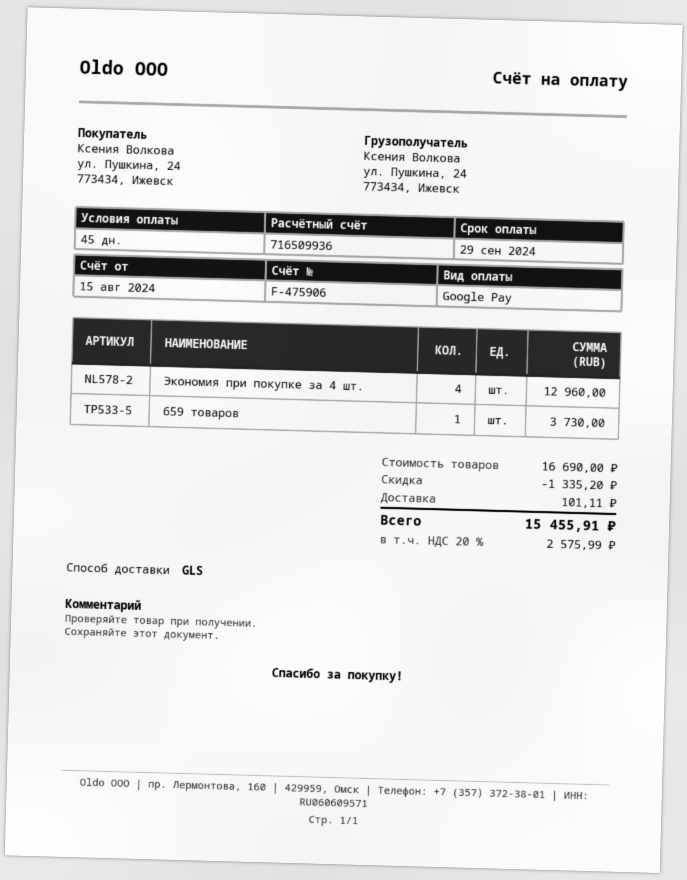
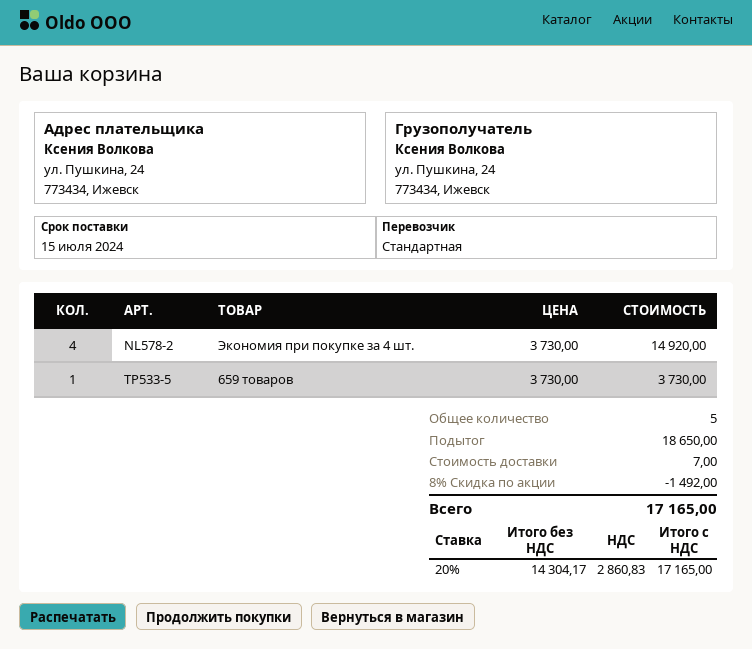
shipping method: GLS -> standard
Экономия при покупке за 4 шт.: 4 for 12960.00 -> 4 for 14920.00
subtotal: 16690.00 -> 18650.00
discount: 1335.20 -> 1492.00
shipping: 101.11 -> 7.00
tax: 20% = 2575.99 -> 20% = 2860.83
total: 15455.91 -> 17165.00

